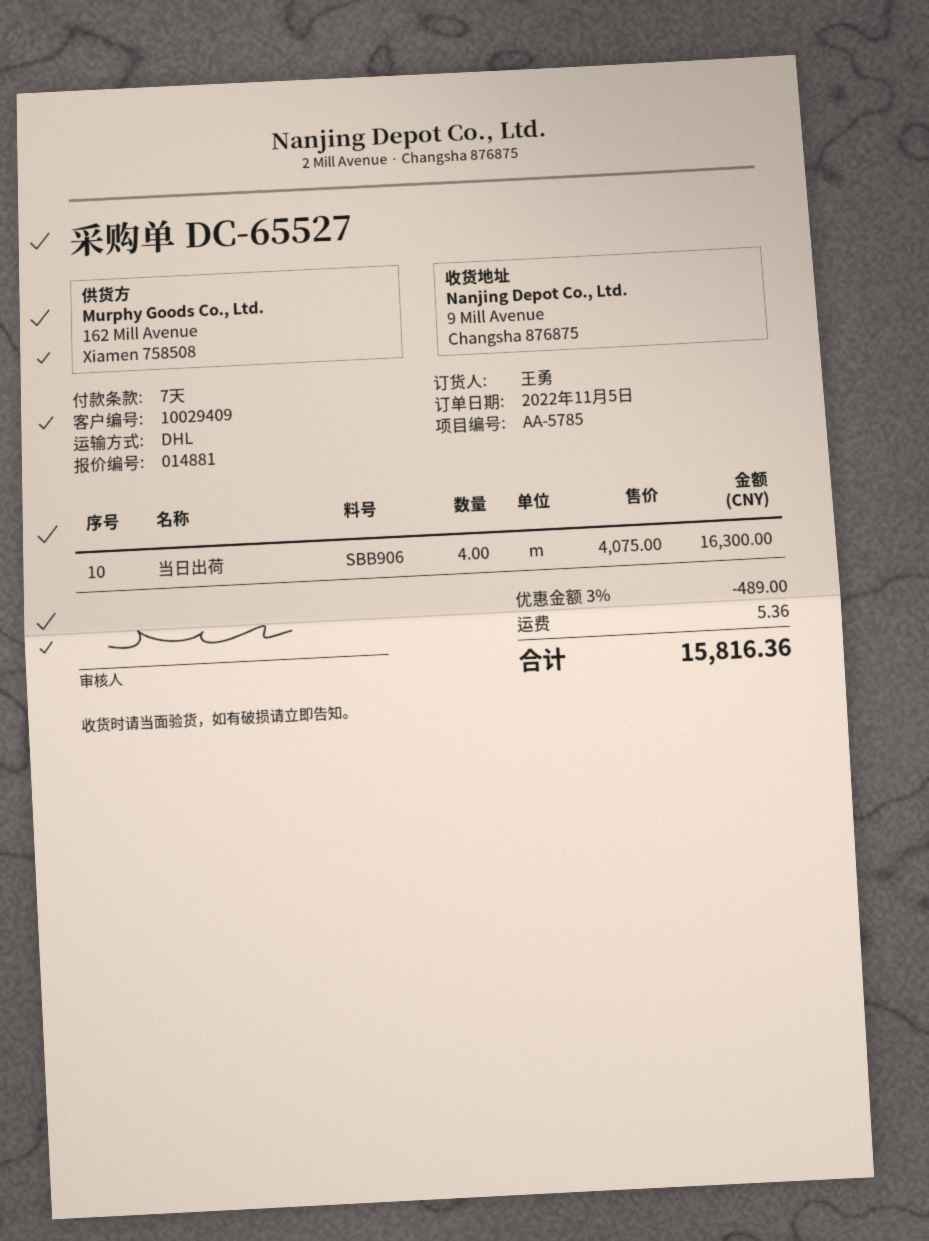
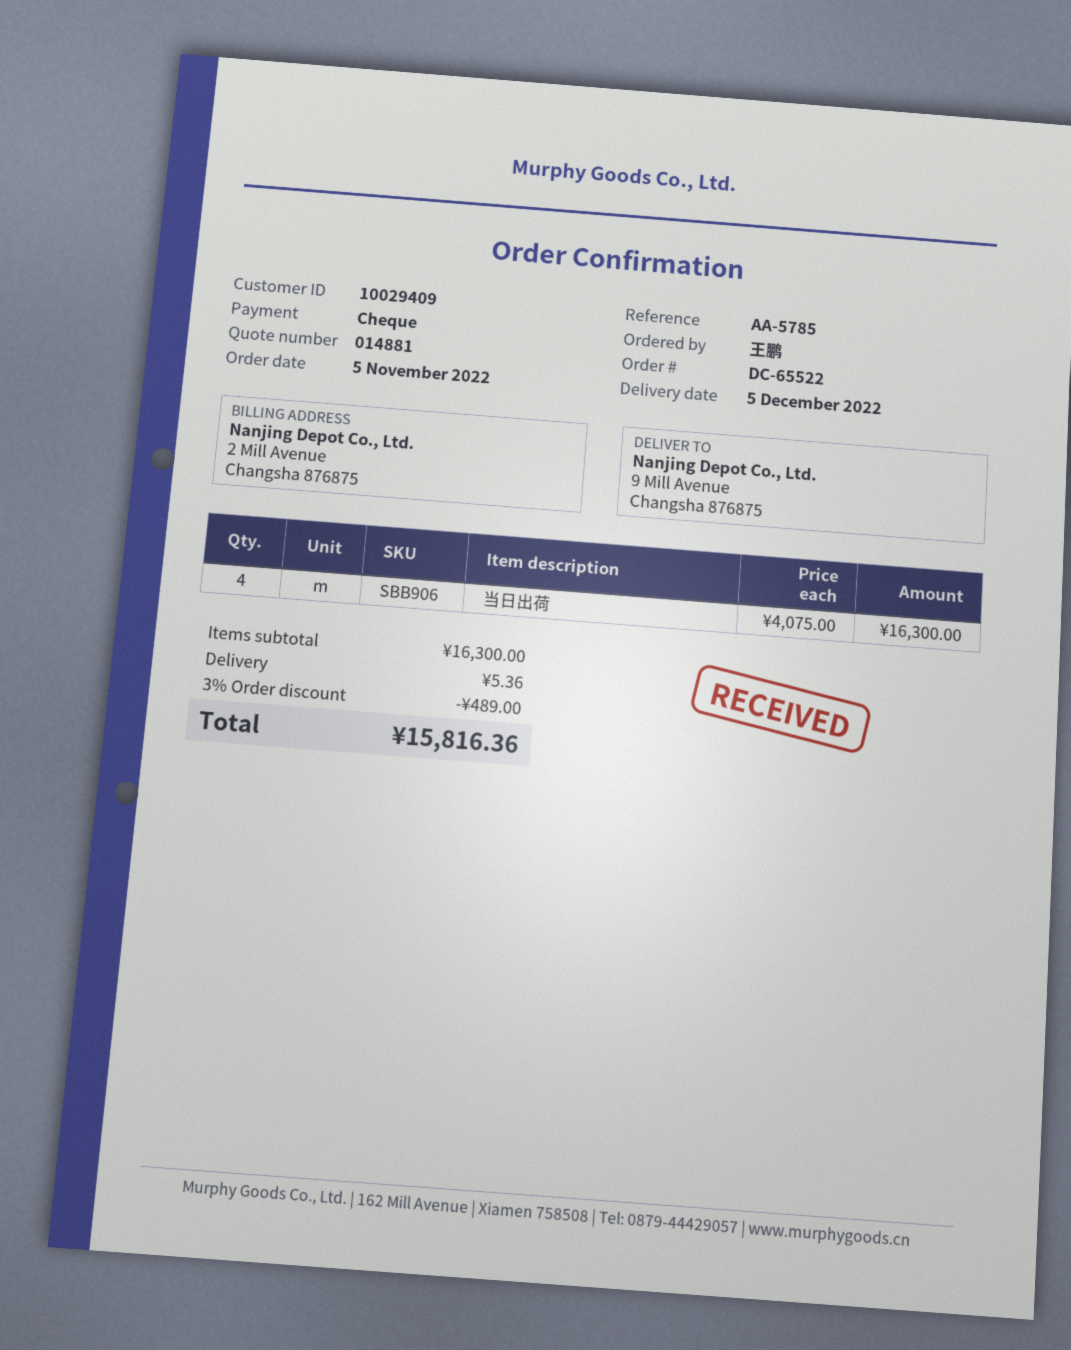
order number: DC-65527 -> DC-65522
ordered by: 王勇 -> 王鹏

